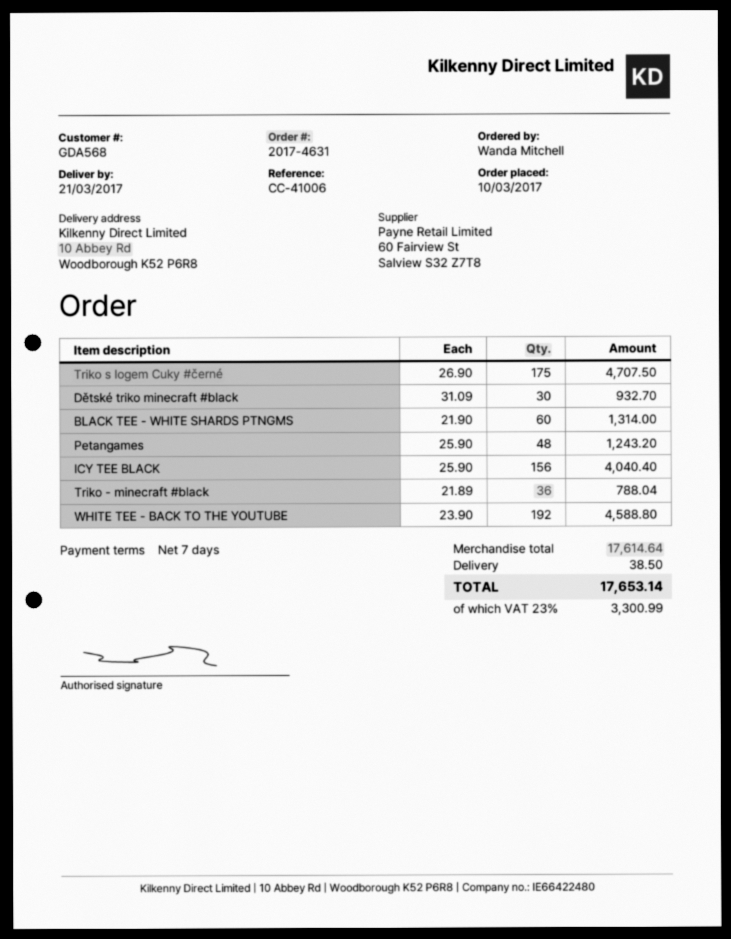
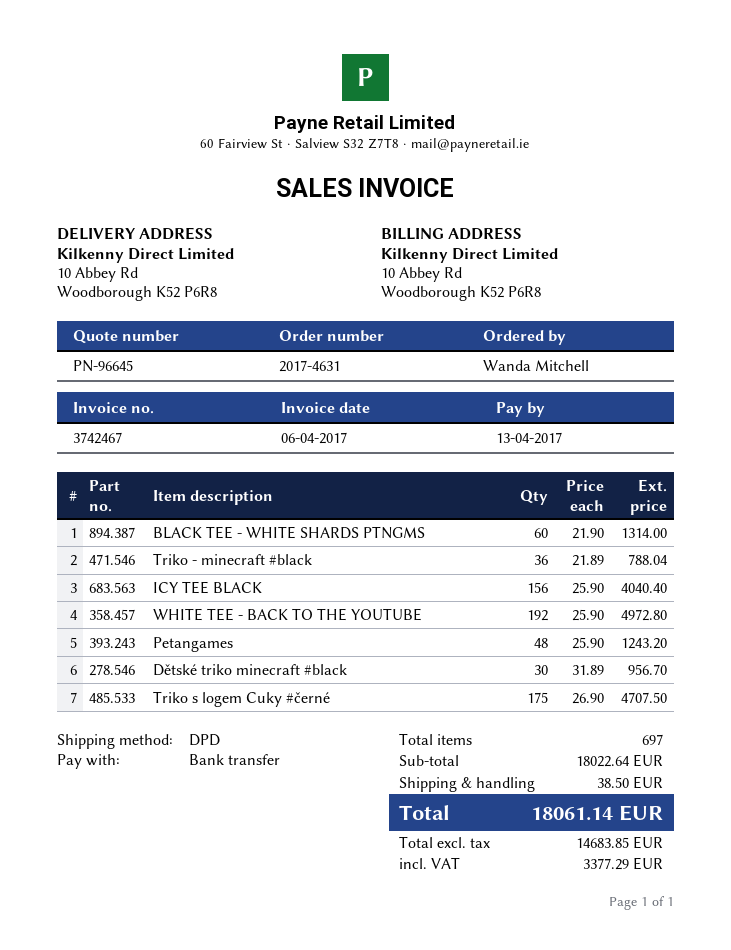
Dětské triko minecraft #black: 30 x 31.09 = 932.70 -> 30 x 31.89 = 956.70
WHITE TEE - BACK TO THE YOUTUBE: 192 x 23.90 = 4588.80 -> 192 x 25.90 = 4972.80
subtotal: 17614.64 -> 18022.64
tax: 3300.99 -> 3377.29
total: 17653.14 -> 18061.14

